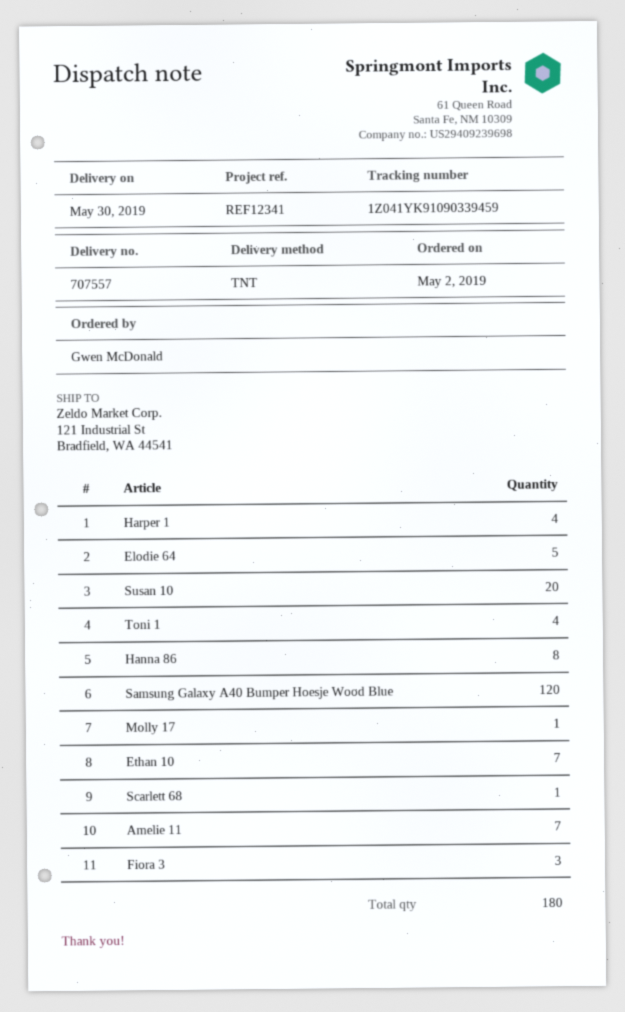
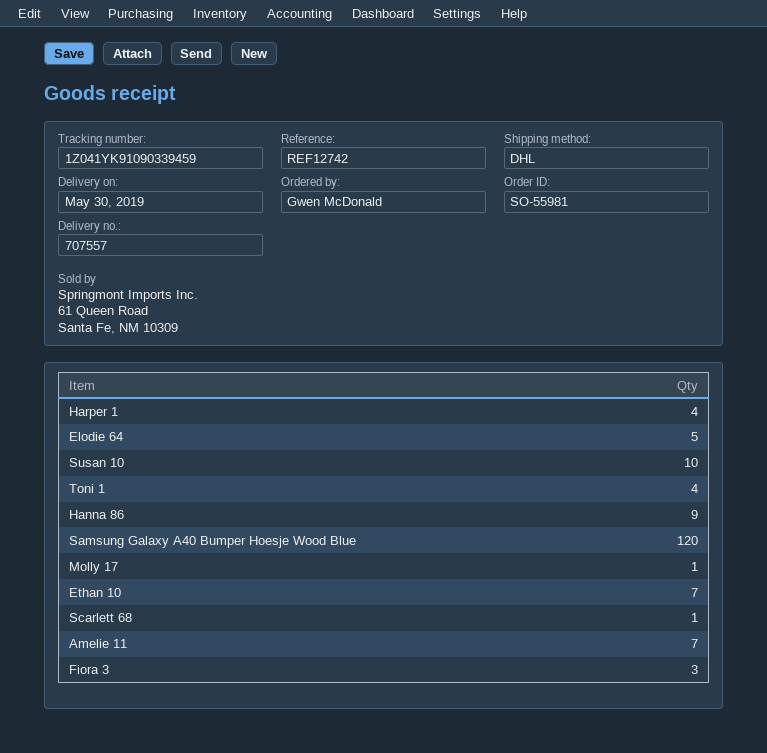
reference: REF12341 -> REF12742
shipping method: TNT -> DHL
Susan 10: 20 -> 10
Hanna 86: 8 -> 9

